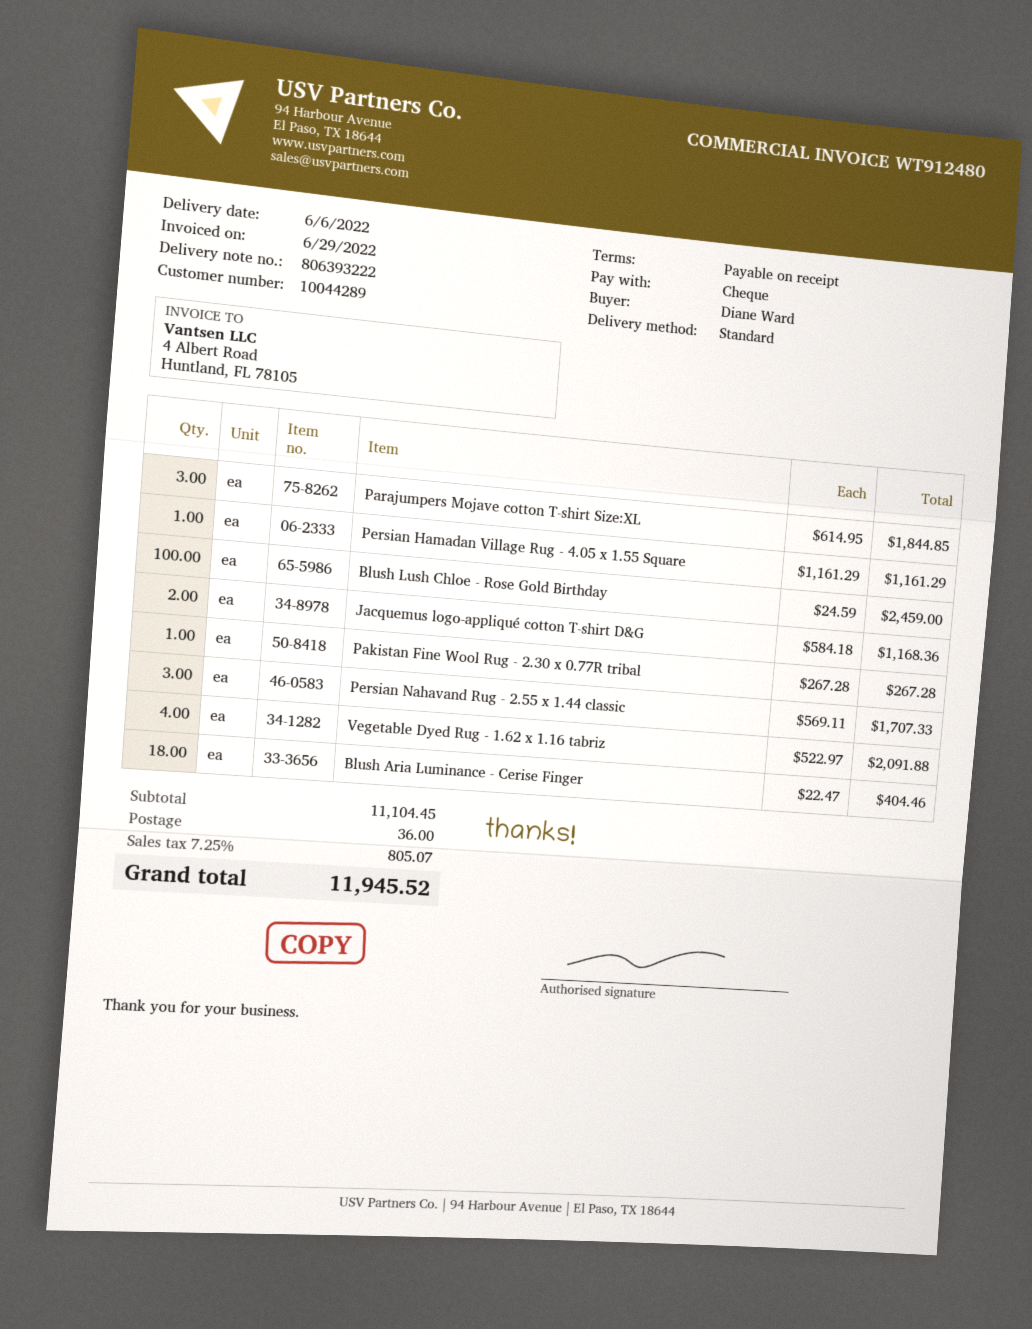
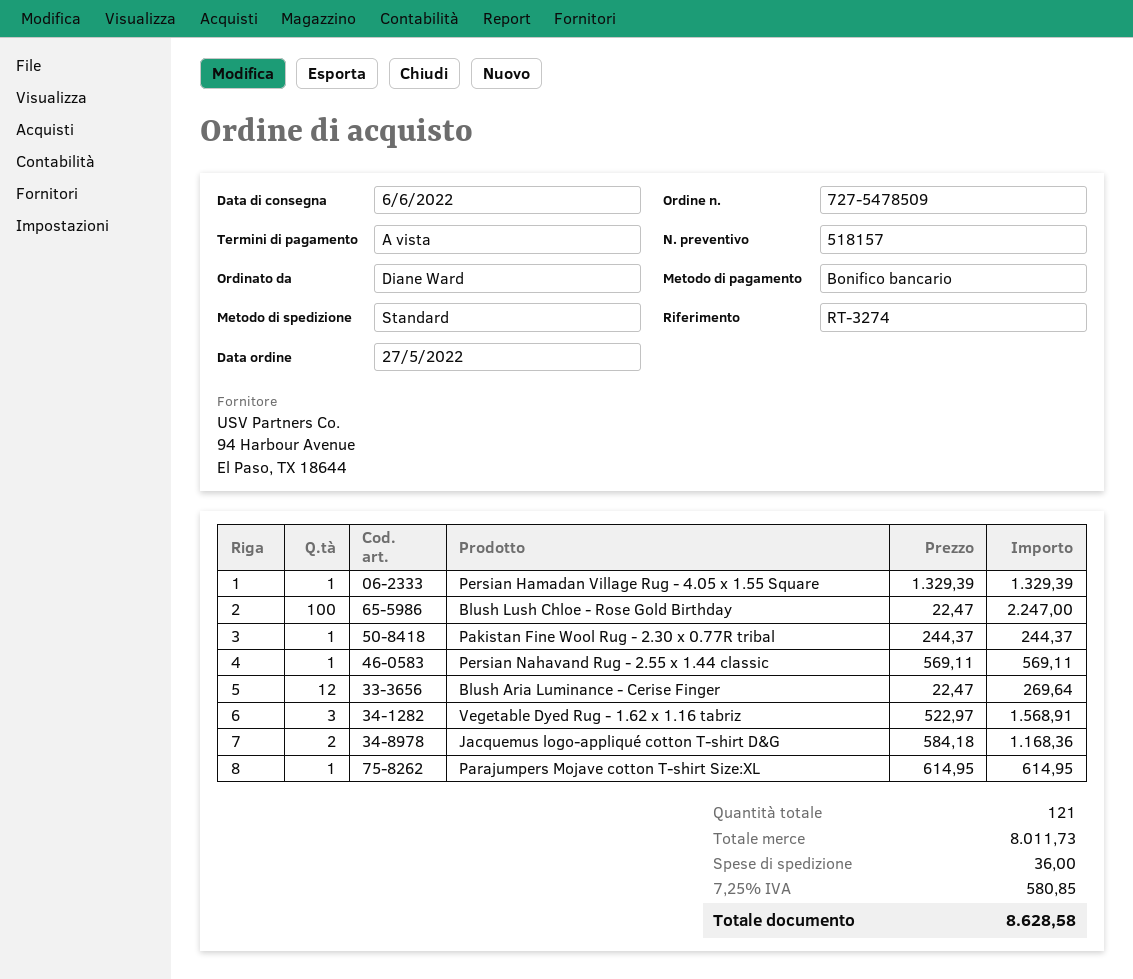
payment method: cheque -> bank transfer
Parajumpers Mojave cotton T-shirt Size:XL: 3 x 614.95 = 1844.85 -> 1 x 614.95 = 614.95
Persian Hamadan Village Rug - 4.05 x 1.55 Square: 1 x 1161.29 = 1161.29 -> 1 x 1329.39 = 1329.39
Blush Lush Chloe - Rose Gold Birthday: 100 x 24.59 = 2459.00 -> 100 x 22.47 = 2247.00
Pakistan Fine Wool Rug - 2.30 x 0.77R tribal: 1 x 267.28 = 267.28 -> 1 x 244.37 = 244.37
Persian Nahavand Rug - 2.55 x 1.44 classic: 3 x 569.11 = 1707.33 -> 1 x 569.11 = 569.11
Vegetable Dyed Rug - 1.62 x 1.16 tabriz: 4 x 522.97 = 2091.88 -> 3 x 522.97 = 1568.91
Blush Aria Luminance - Cerise Finger: 18 x 22.47 = 404.46 -> 12 x 22.47 = 269.64
subtotal: 11104.45 -> 8011.73
tax: 7.25% = 805.07 -> 7.25% = 580.85
total: 11945.52 -> 8628.58

